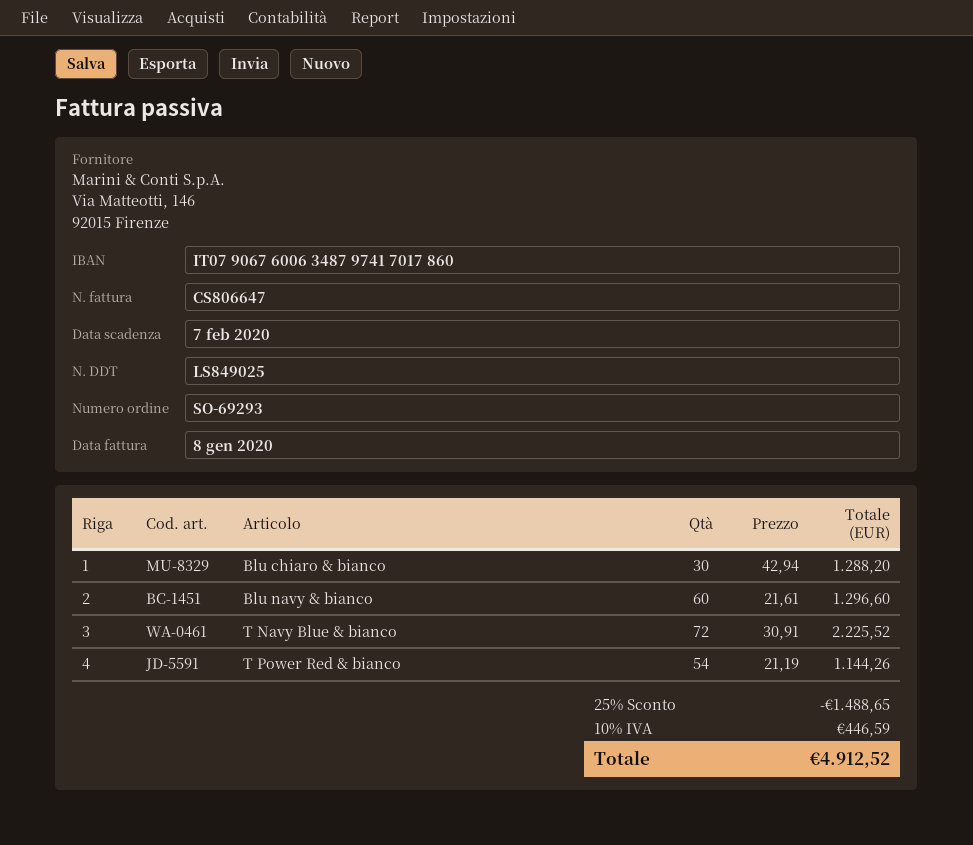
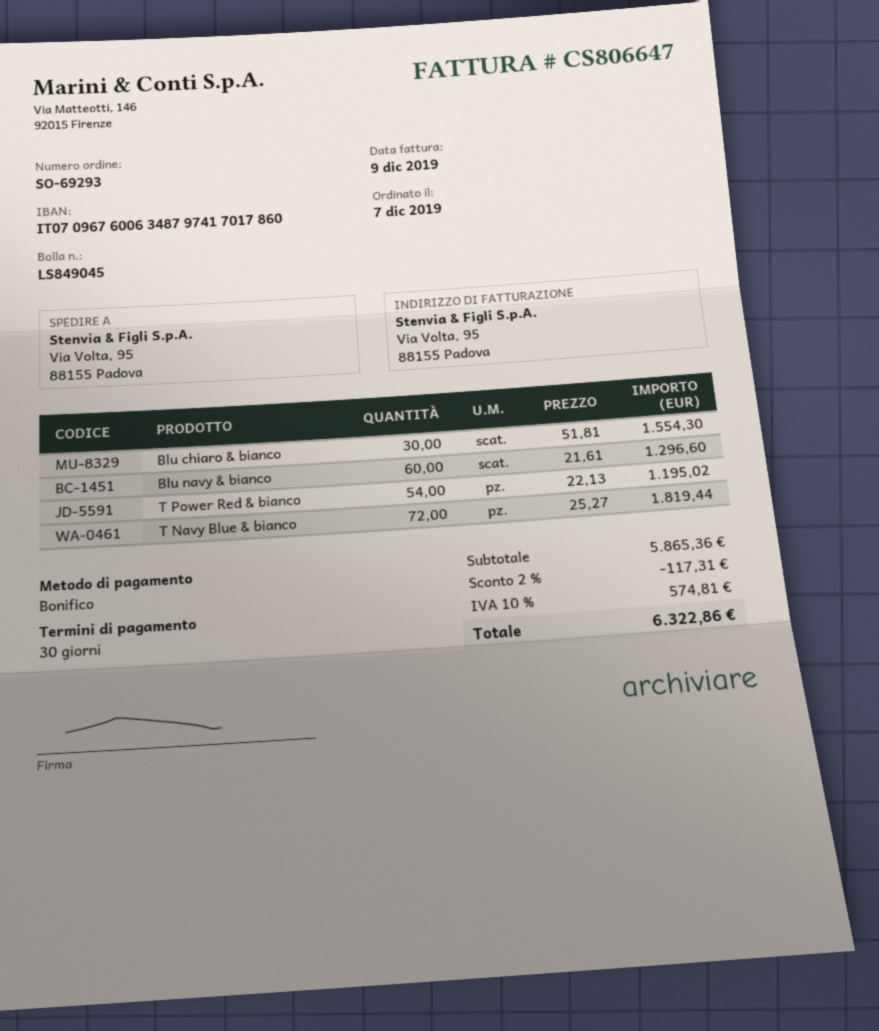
delivery note number: LS849025 -> LS849045
invoice date: 2020-01-08 -> 2019-12-09
bank account: IT0790676006348797417017860 -> IT0709676006348797417017860
Blu chiaro & bianco: 30 x 42.94 = 1288.20 -> 30 x 51.81 = 1554.30
T Navy Blue & bianco: 72 x 30.91 = 2225.52 -> 72 x 25.27 = 1819.44
T Power Red & bianco: 54 x 21.19 = 1144.26 -> 54 x 22.13 = 1195.02
discount: 25% = 1488.65 -> 2% = 117.31
tax: 10% = 446.59 -> 10% = 574.81
total: 4912.52 -> 6322.86

